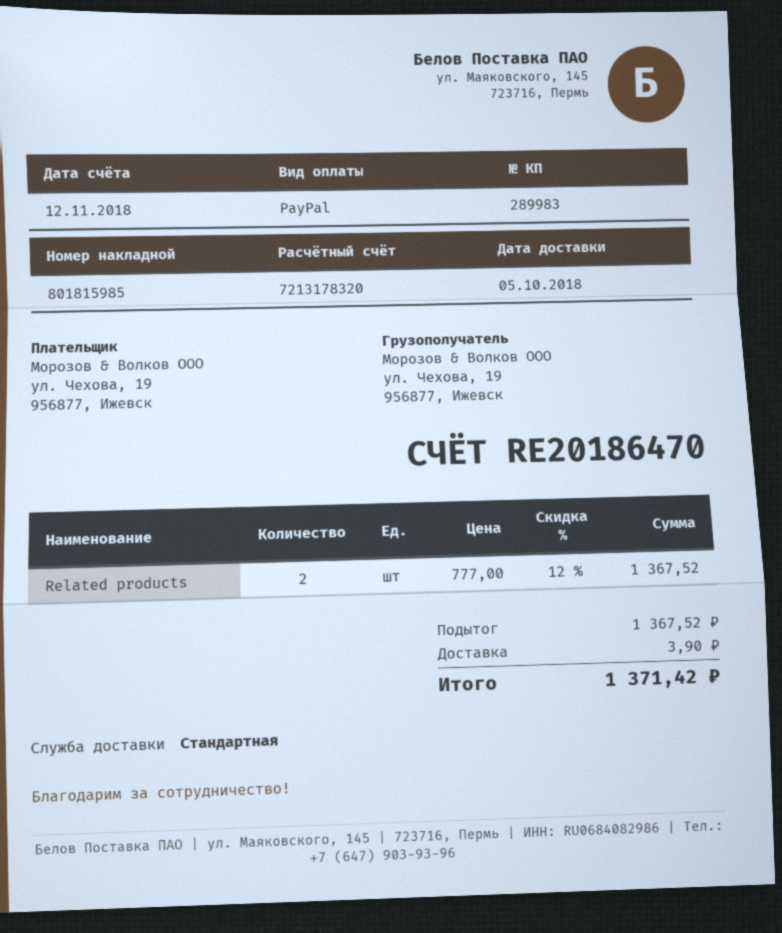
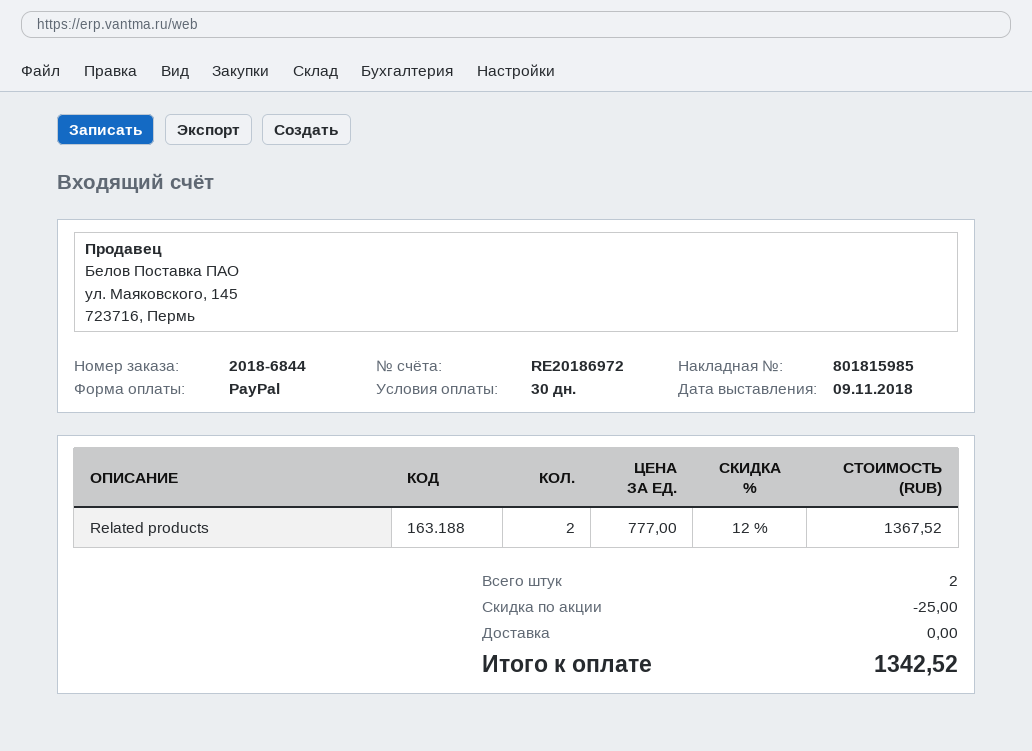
invoice number: RE20186470 -> RE20186972
invoice date: 2018-11-12 -> 2018-11-09
discount: none -> 25.00
shipping: 3.90 -> 0.00
total: 1371.42 -> 1342.52

